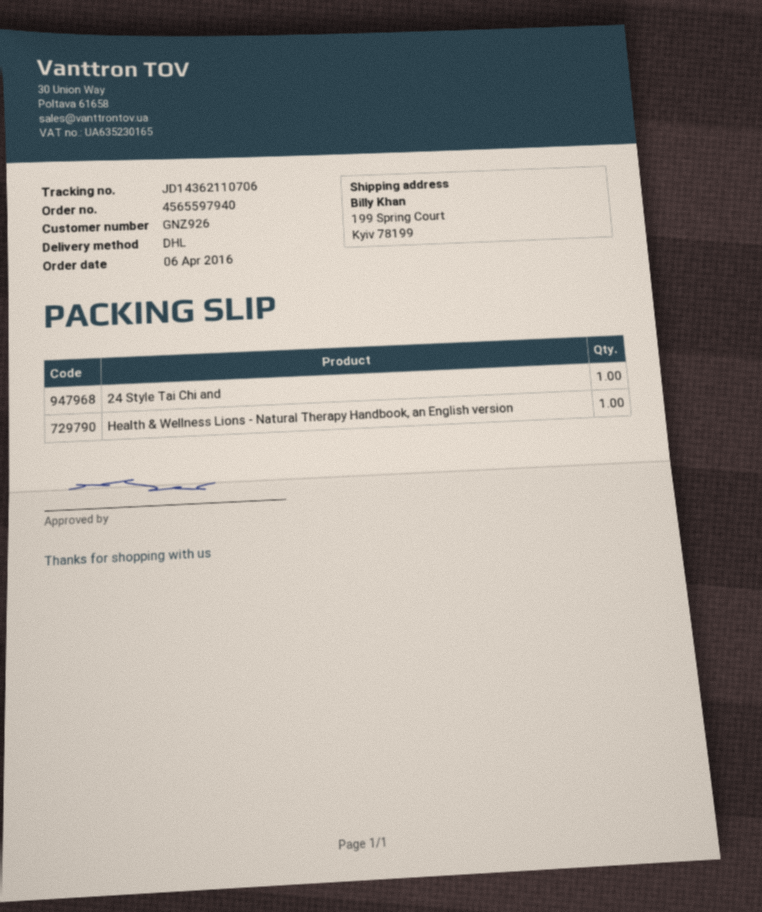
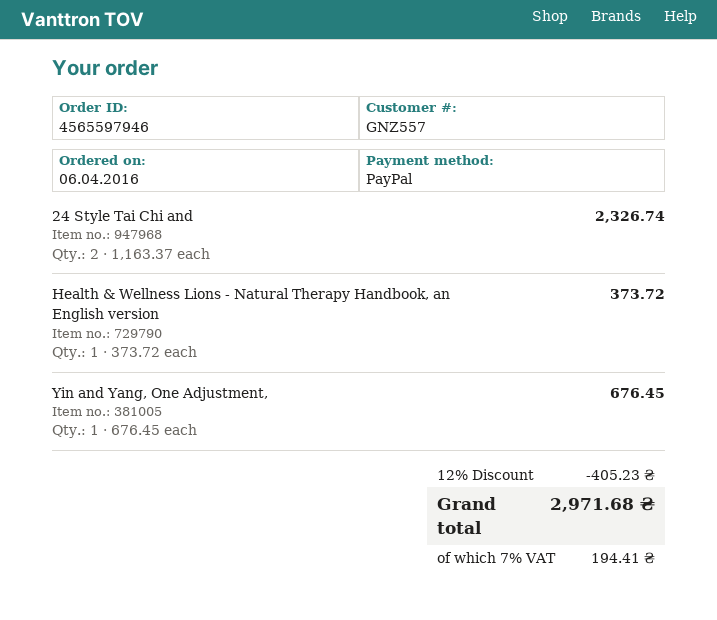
order number: 4565597940 -> 4565597946
customer number: GNZ926 -> GNZ557
24 Style Tai Chi and: 1 -> 2
Yin and Yang, One Adjustment,: none -> 1

